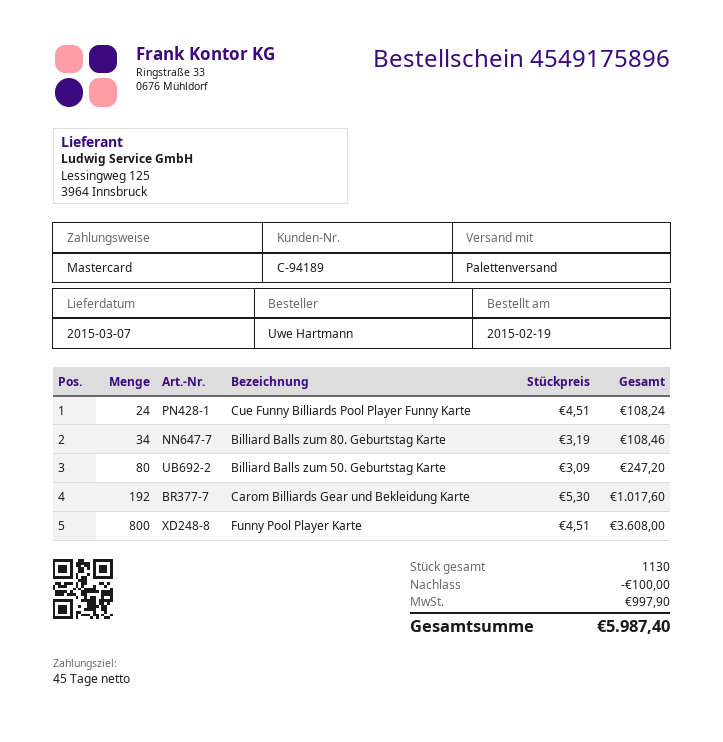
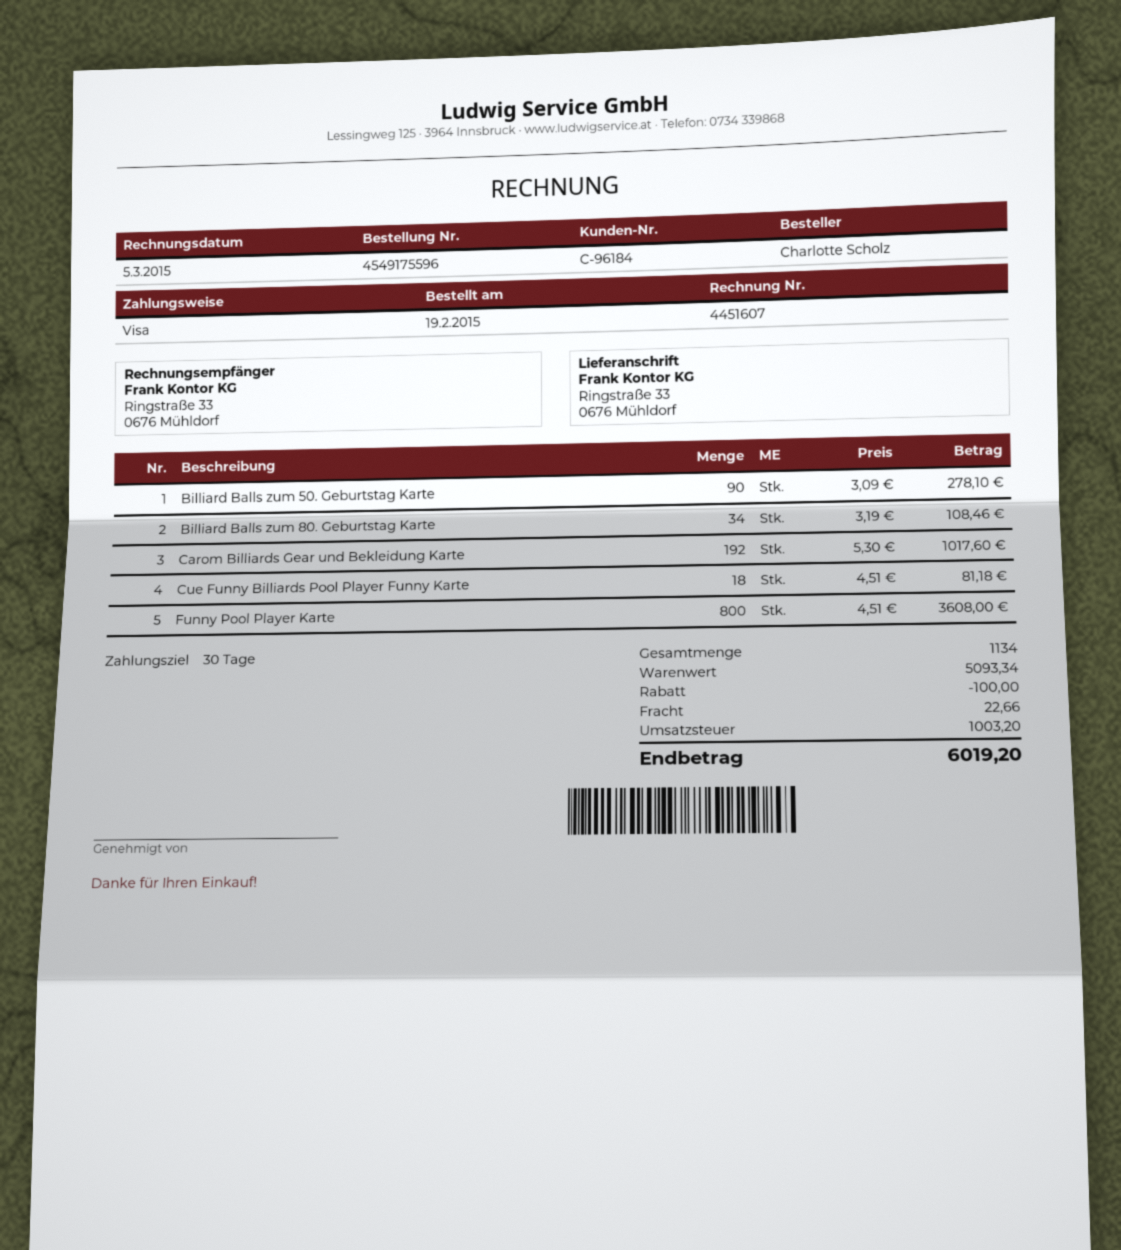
order number: 4549175896 -> 4549175596
payment terms: 45 days -> 30 days
customer number: C-94189 -> C-96184
ordered by: Uwe Hartmann -> Charlotte Scholz
payment method: Mastercard -> Visa
Cue Funny Billiards Pool Player Funny Karte: 24 x 4.51 = 108.24 -> 18 x 4.51 = 81.18
Billiard Balls zum 50. Geburtstag Karte: 80 x 3.09 = 247.20 -> 90 x 3.09 = 278.10
total quantity: 1130 -> 1134
shipping: none -> 22.66
tax: 997.90 -> 1003.20
total: 5987.40 -> 6019.20

